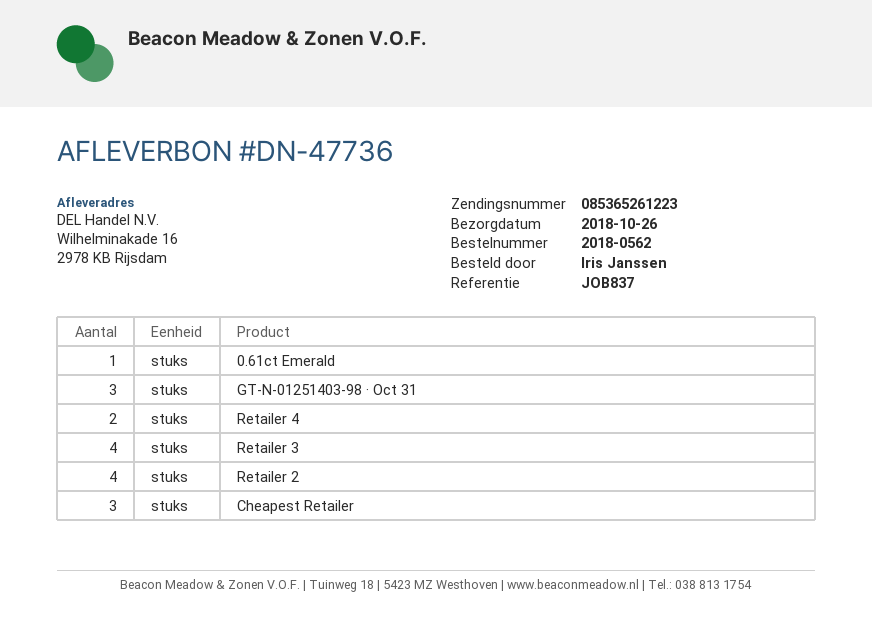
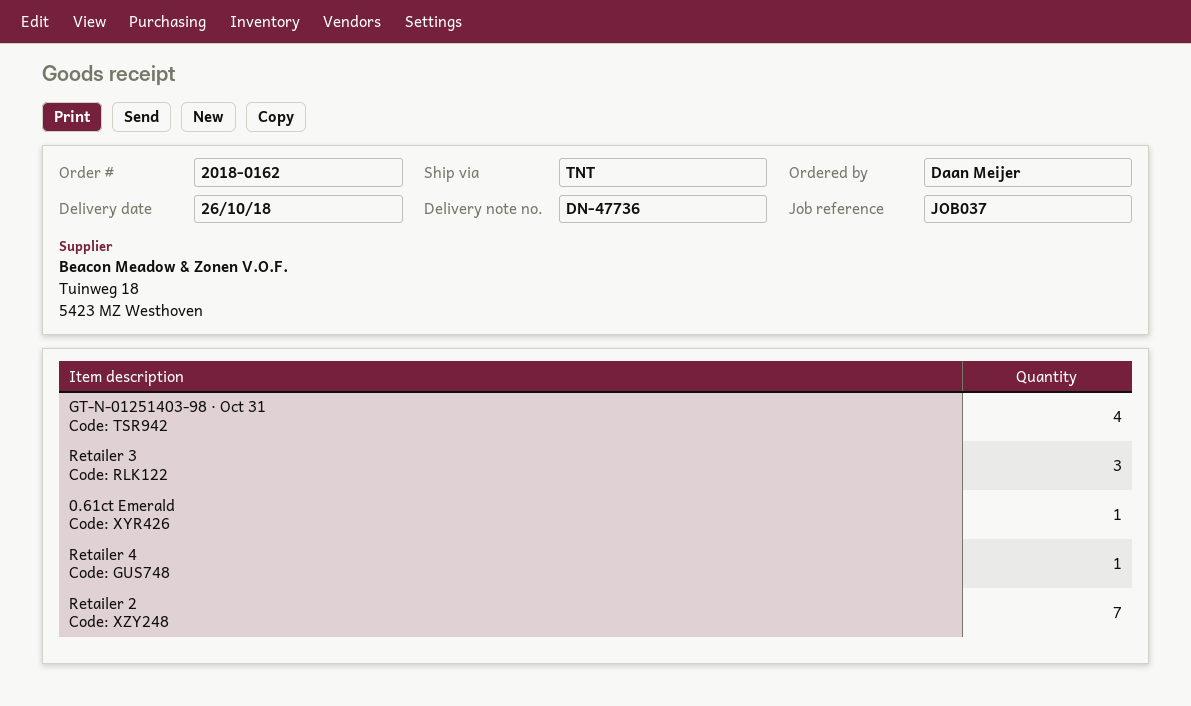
order number: 2018-0562 -> 2018-0162
reference: JOB837 -> JOB037
ordered by: Iris Janssen -> Daan Meijer
GT-N-01251403-98 · Oct 31: 3 -> 4
Retailer 4: 2 -> 1
Retailer 3: 4 -> 3
Retailer 2: 4 -> 7
Cheapest Retailer: 3 -> none

